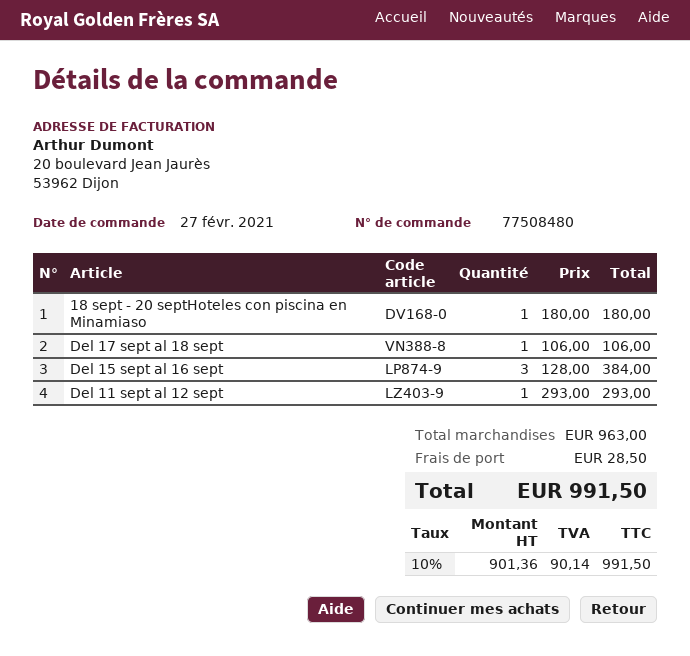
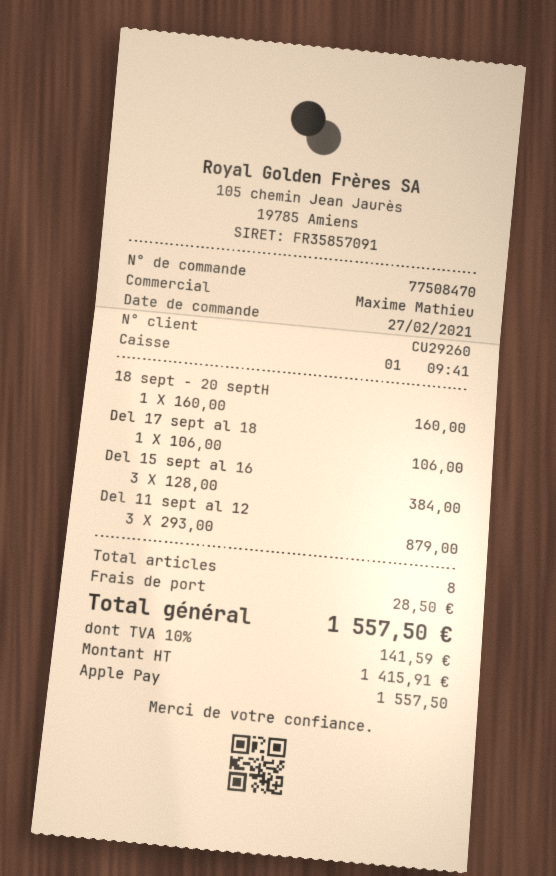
order number: 77508480 -> 77508470
18 sept - 20 septHoteles con piscina en Minamiaso: 1 x 180.00 = 180.00 -> 1 x 160.00 = 160.00
Del 11 sept al 12 sept: 1 x 293.00 = 293.00 -> 3 x 293.00 = 879.00
net: 901.36 -> 1415.91
tax: 10% = 90.14 -> 10% = 141.59
total: 991.50 -> 1557.50

